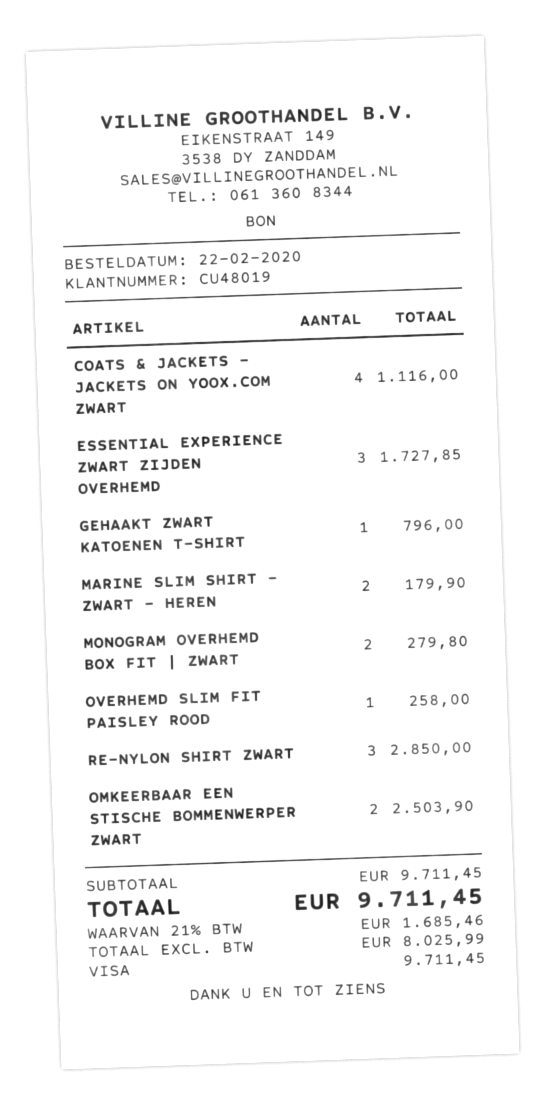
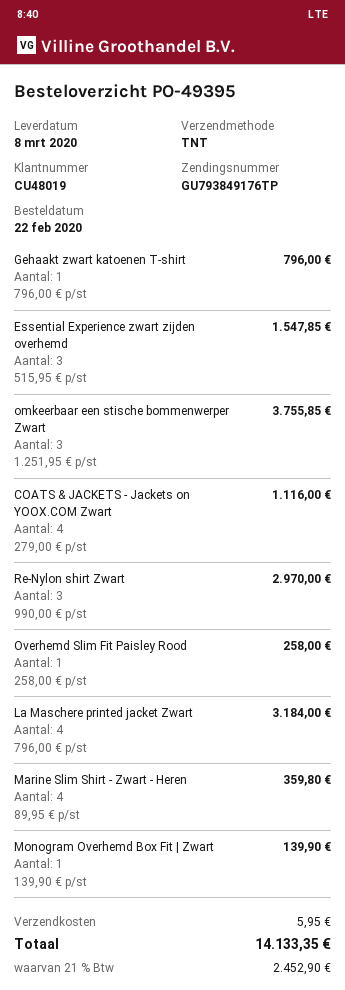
ESSENTIAL EXPERIENCE ZWART ZIJDEN OVERHEMD: 3 for 1727.85 -> 3 for 1547.85
MARINE SLIM SHIRT - ZWART - HEREN: 2 for 179.90 -> 4 for 359.80
MONOGRAM OVERHEMD BOX FIT | ZWART: 2 for 279.80 -> 1 for 139.90
RE-NYLON SHIRT ZWART: 3 for 2850.00 -> 3 for 2970.00
OMKEERBAAR EEN STISCHE BOMMENWERPER ZWART: 2 for 2503.90 -> 3 for 3755.85
La Maschere printed jacket Zwart: none -> 4 for 3184.00
shipping: none -> 5.95
tax: 21% = 1685.46 -> 21% = 2452.90
total: 9711.45 -> 14133.35

